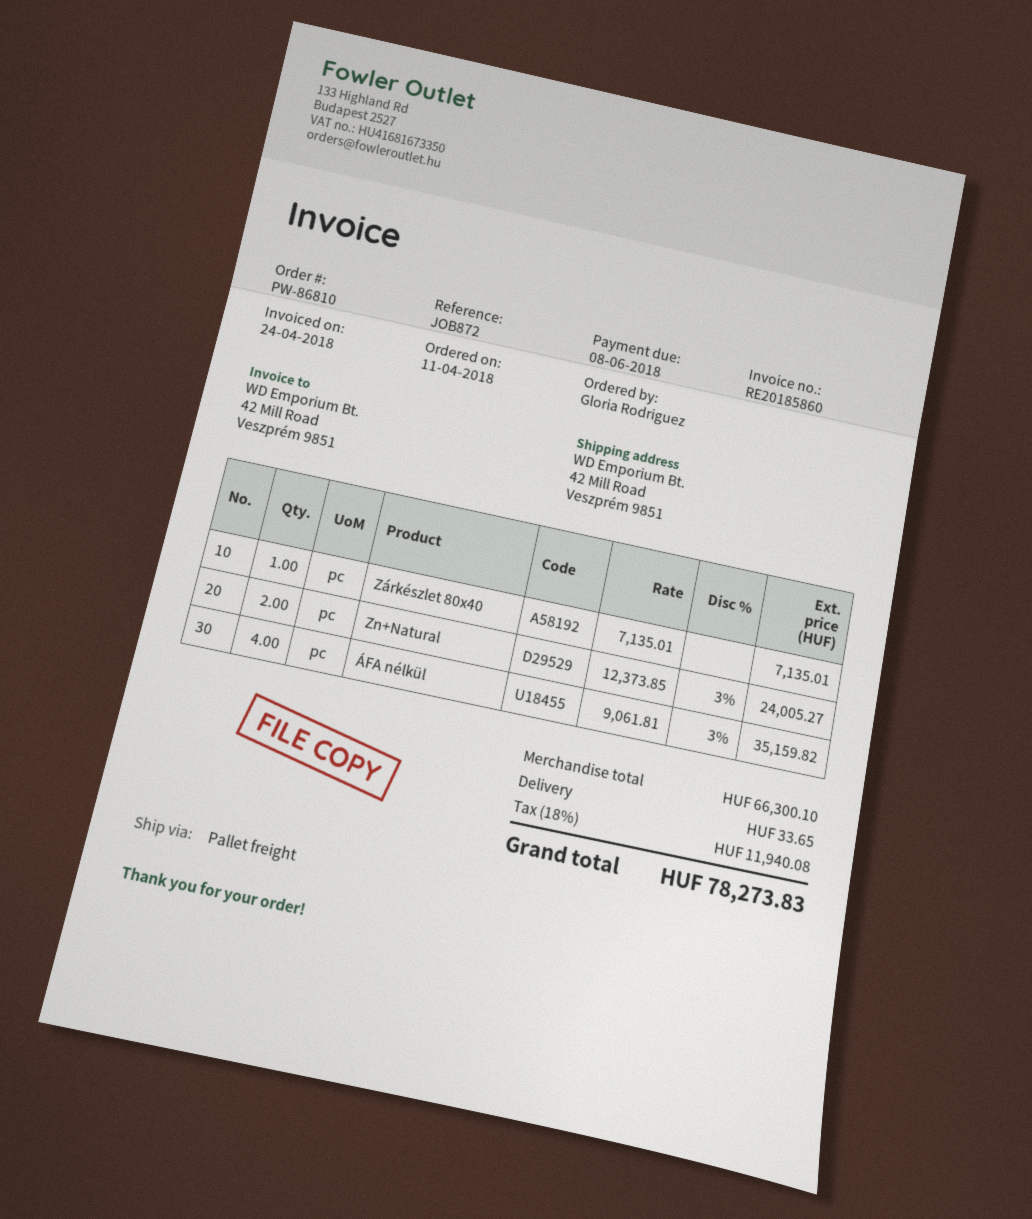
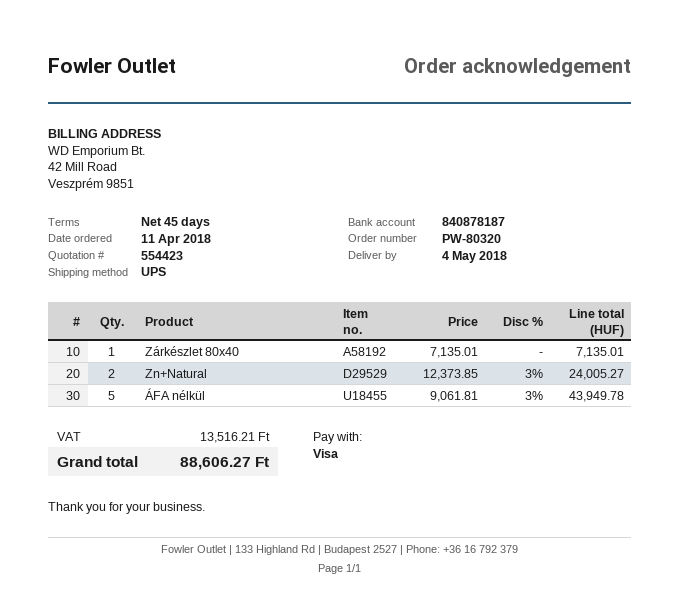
order number: PW-86810 -> PW-80320
shipping method: pallet freight -> UPS
ÁFA nélkül: 4 x 9061.81 - 3% = 35159.82 -> 5 x 9061.81 - 3% = 43949.78
shipping: 33.65 -> none
tax: 11940.08 -> 13516.21
total: 78273.83 -> 88606.27

